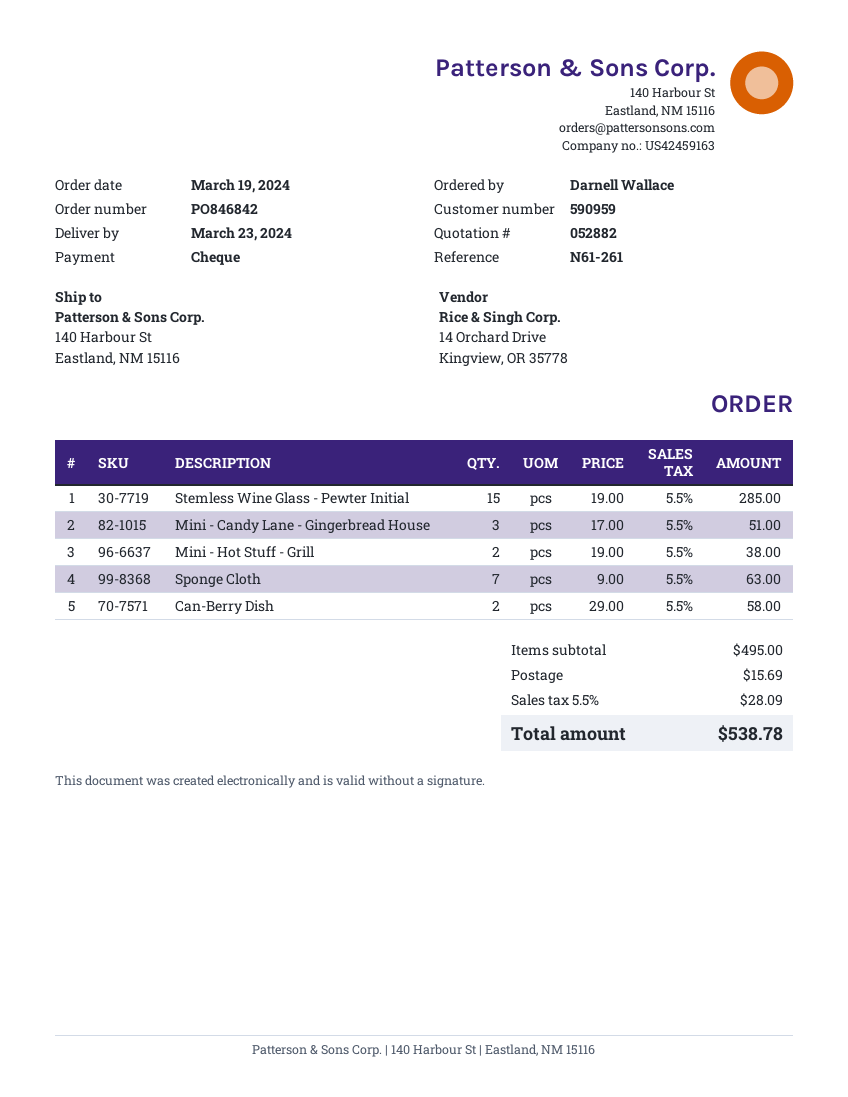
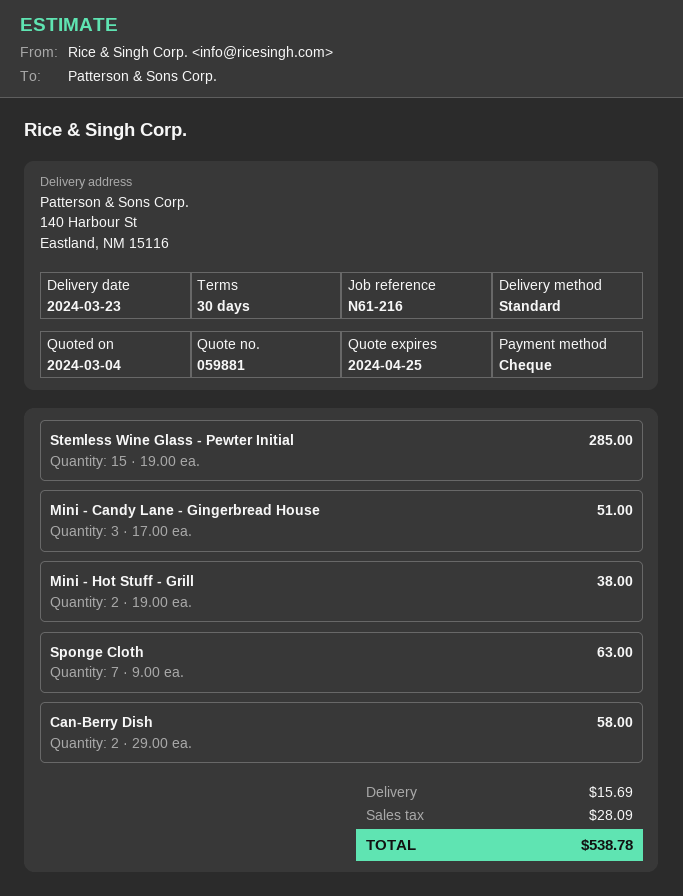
quote number: 052882 -> 059881
reference: N61-261 -> N61-216

